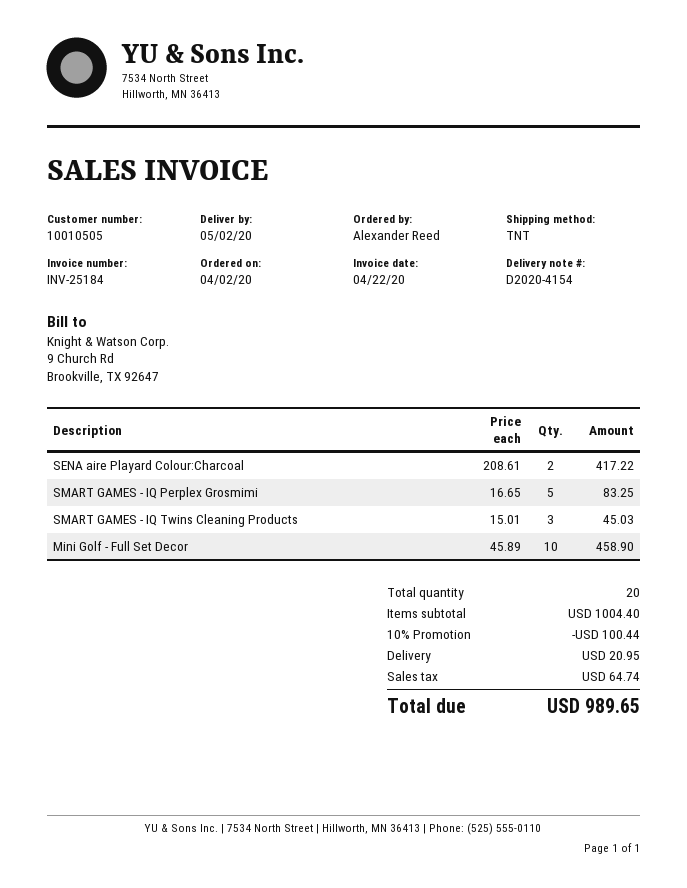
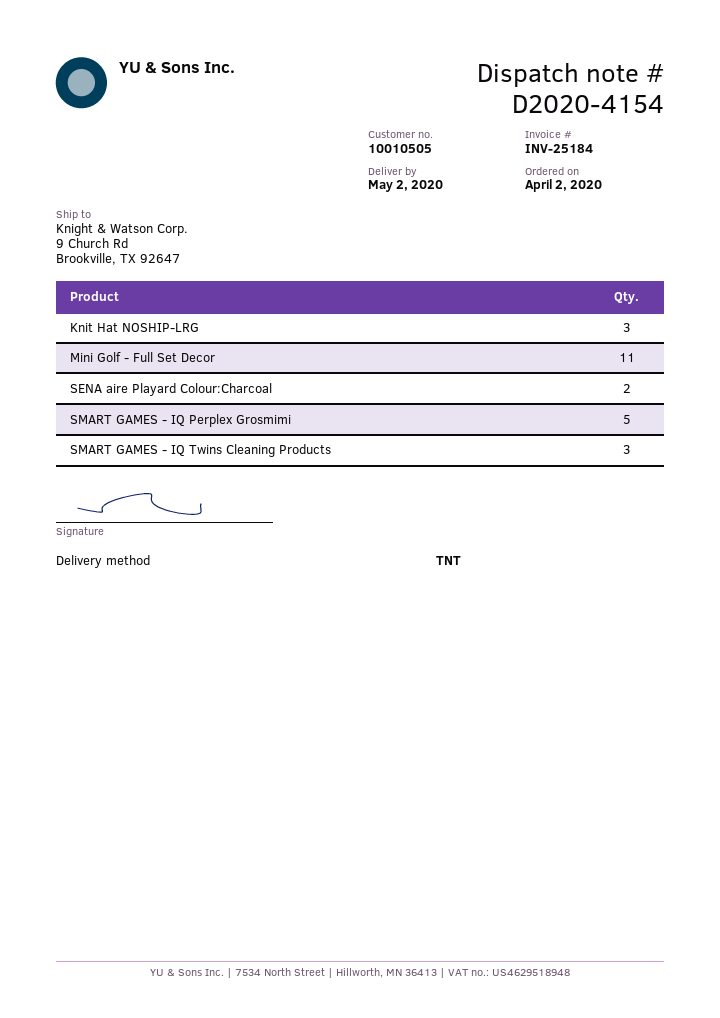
Mini Golf - Full Set Decor: 10 -> 11
Knit Hat NOSHIP-LRG: none -> 3

